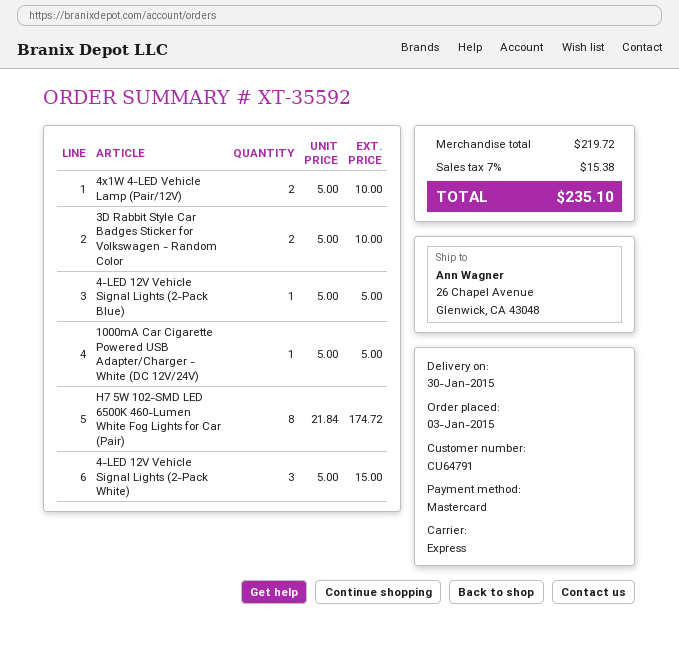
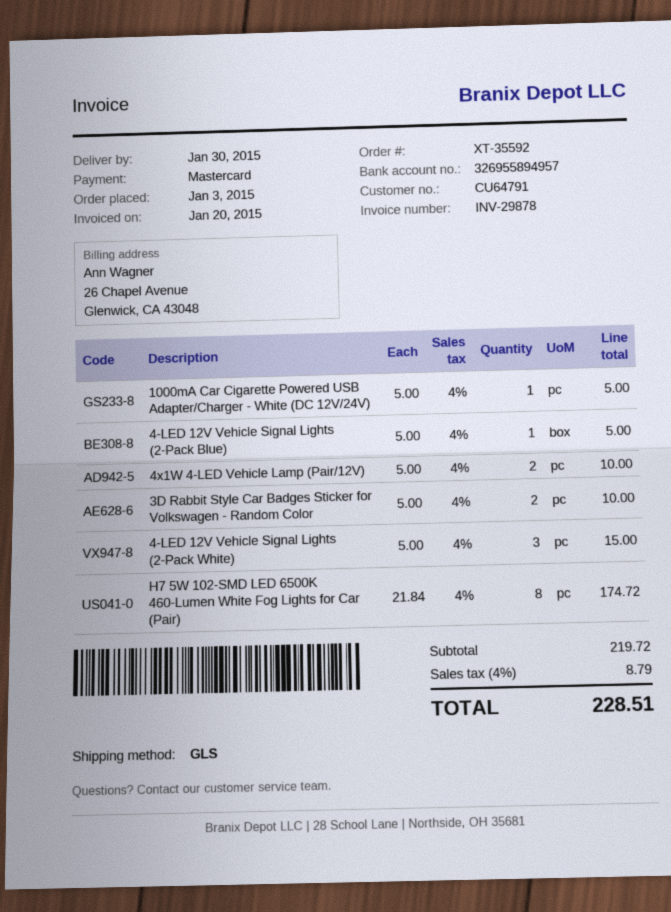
shipping method: express -> GLS
tax: 7% = 15.38 -> 4% = 8.79
total: 235.10 -> 228.51

